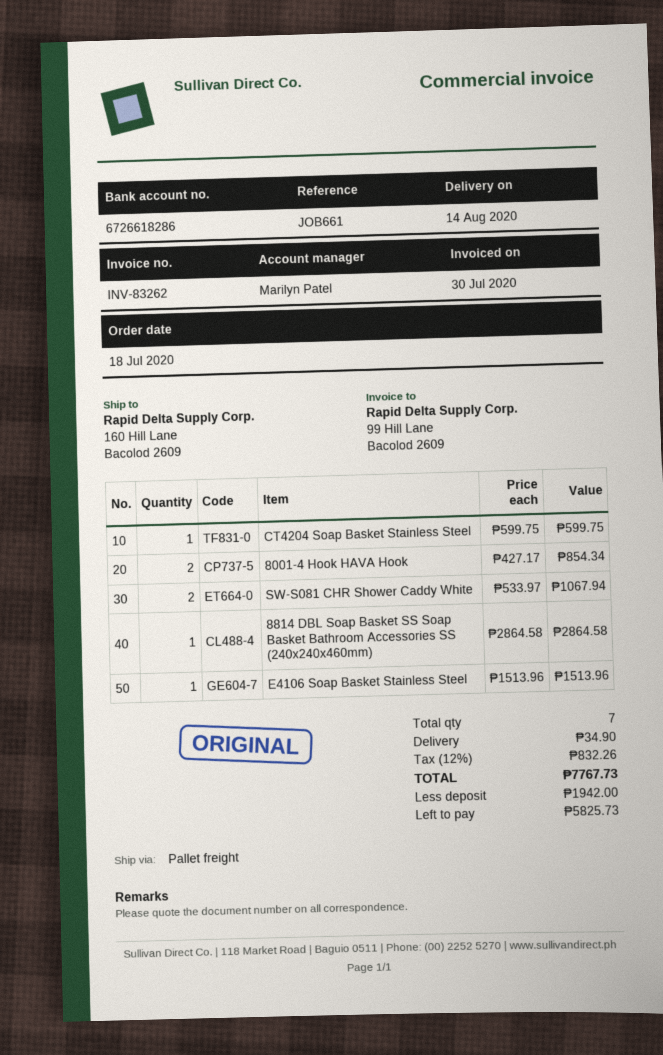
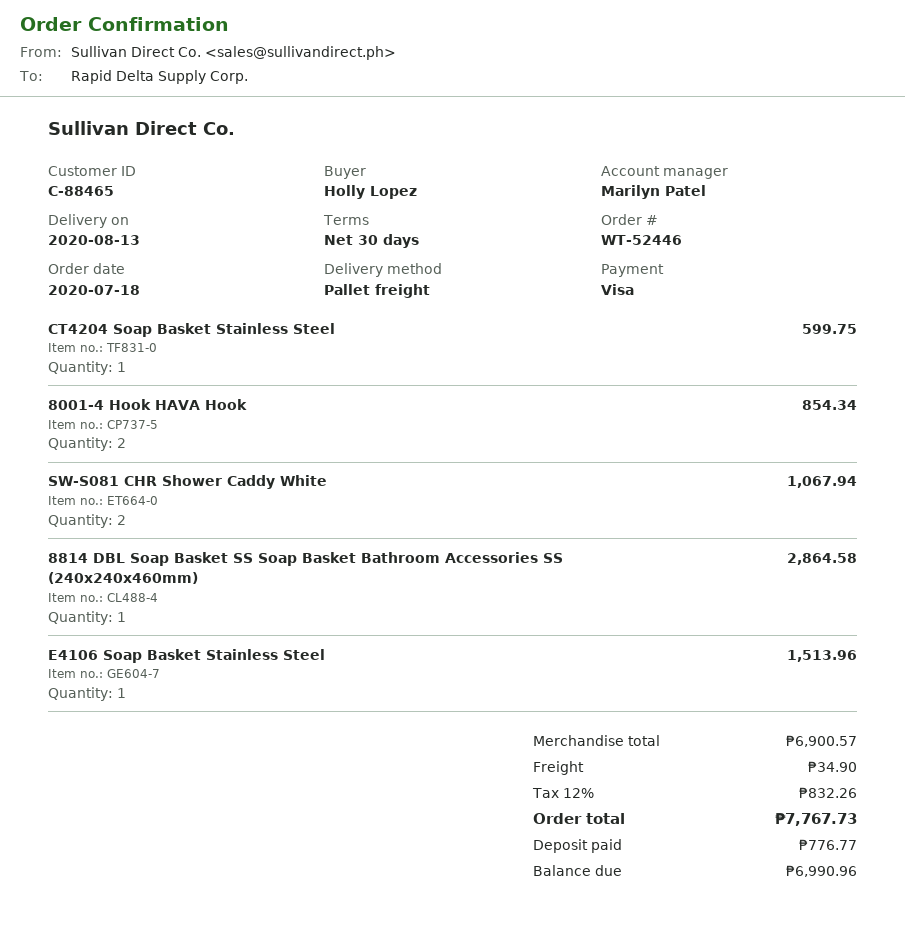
delivery date: 2020-08-14 -> 2020-08-13
deposit: 1942.00 -> 776.77
balance: 5825.73 -> 6990.96

